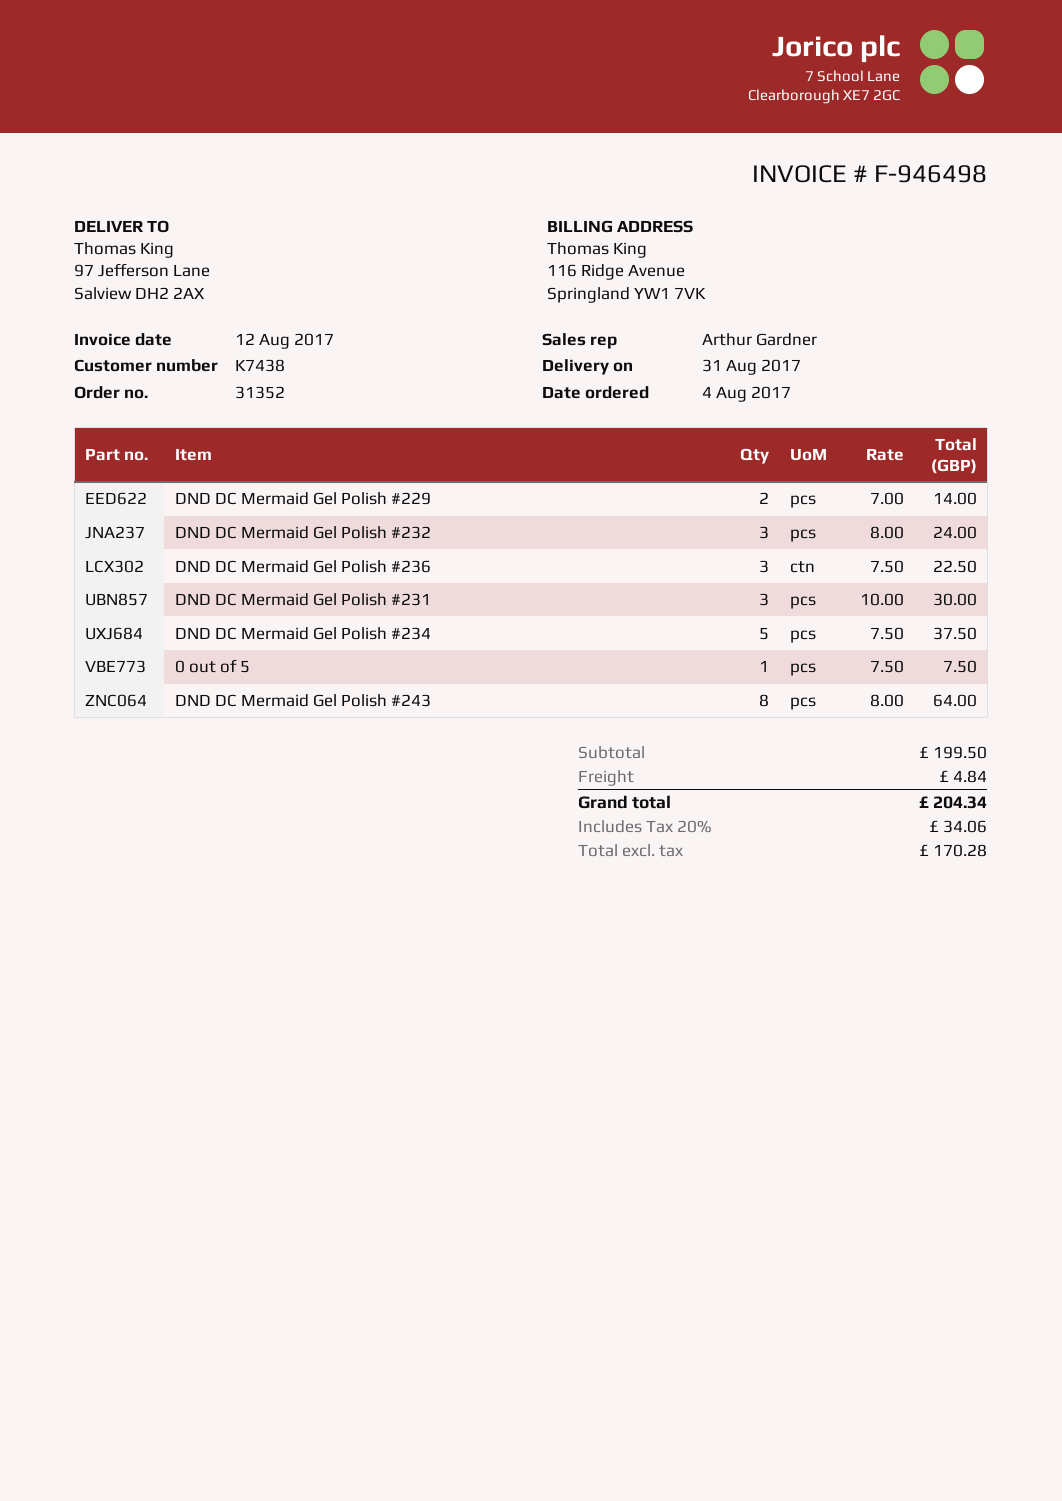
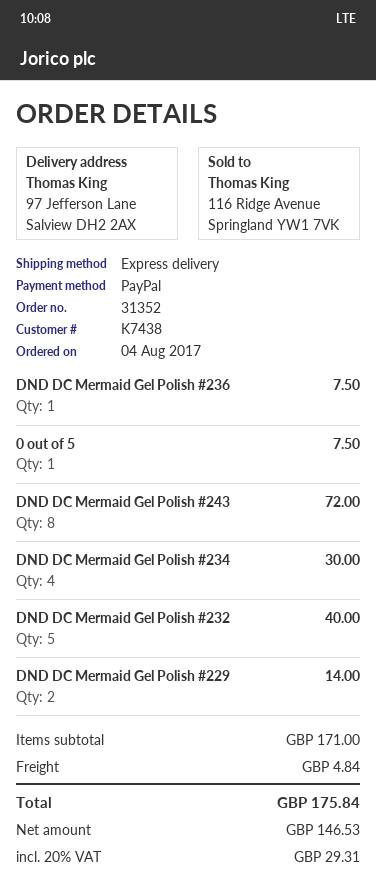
DND DC Mermaid Gel Polish #232: 3 for 24.00 -> 5 for 40.00
DND DC Mermaid Gel Polish #236: 3 for 22.50 -> 1 for 7.50
DND DC Mermaid Gel Polish #231: 3 for 30.00 -> none
DND DC Mermaid Gel Polish #234: 5 for 37.50 -> 4 for 30.00
DND DC Mermaid Gel Polish #243: 8 for 64.00 -> 8 for 72.00
subtotal: 199.50 -> 171.00
net: 170.28 -> 146.53
tax: 20% = 34.06 -> 20% = 29.31
total: 204.34 -> 175.84

